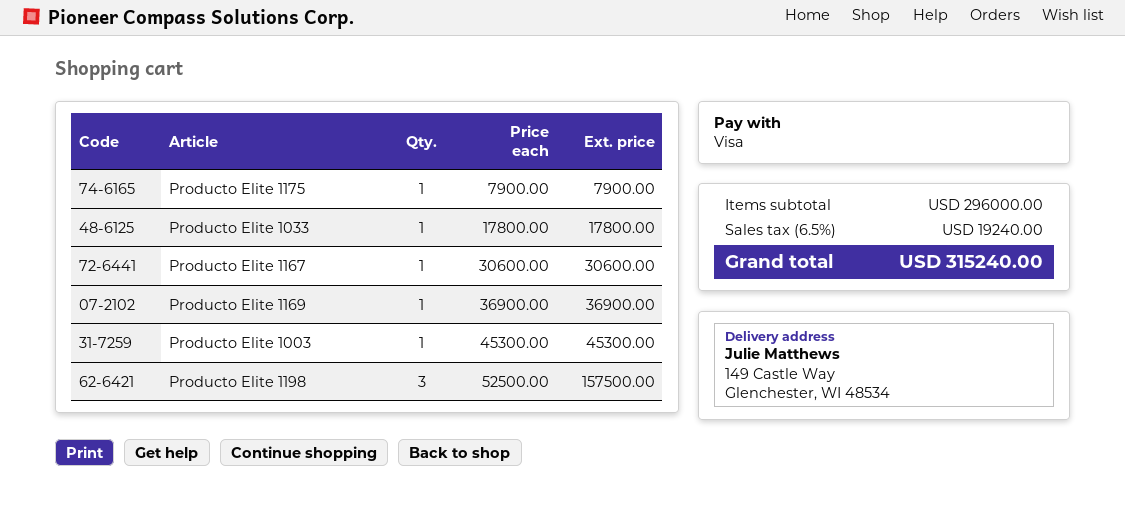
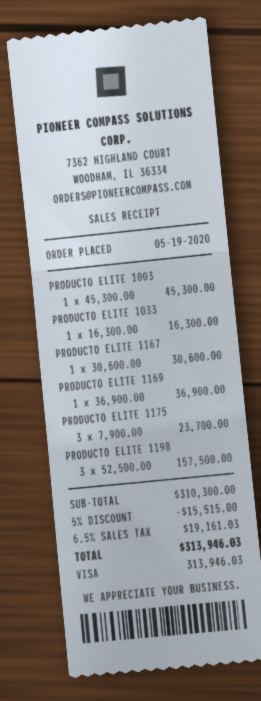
Producto Elite 1175: 1 x 7900.00 = 7900.00 -> 3 x 7900.00 = 23700.00
Producto Elite 1033: 1 x 17800.00 = 17800.00 -> 1 x 16300.00 = 16300.00
subtotal: 296000.00 -> 310300.00
discount: none -> 5% = 15515.00
tax: 6.5% = 19240.00 -> 6.5% = 19161.03
total: 315240.00 -> 313946.03

